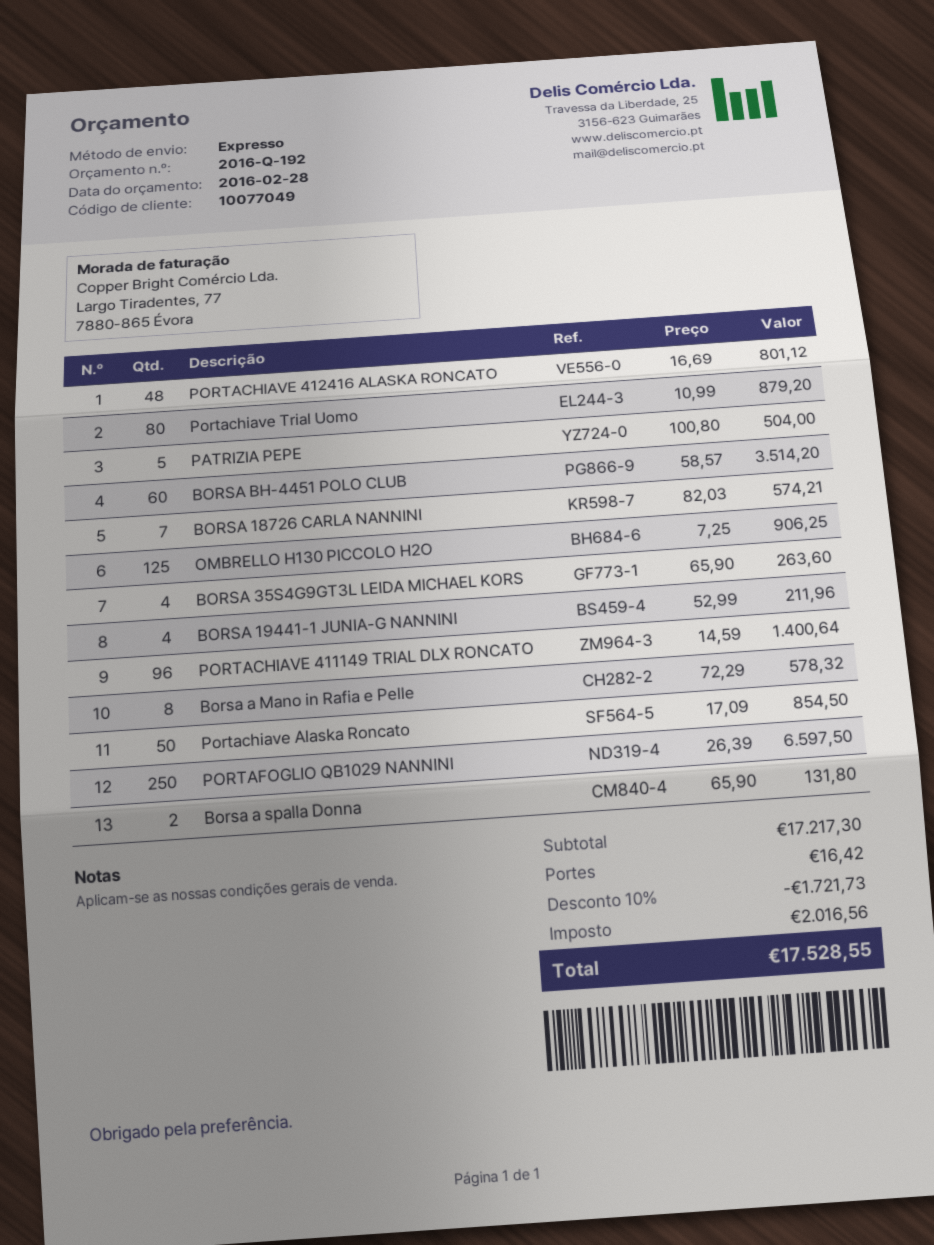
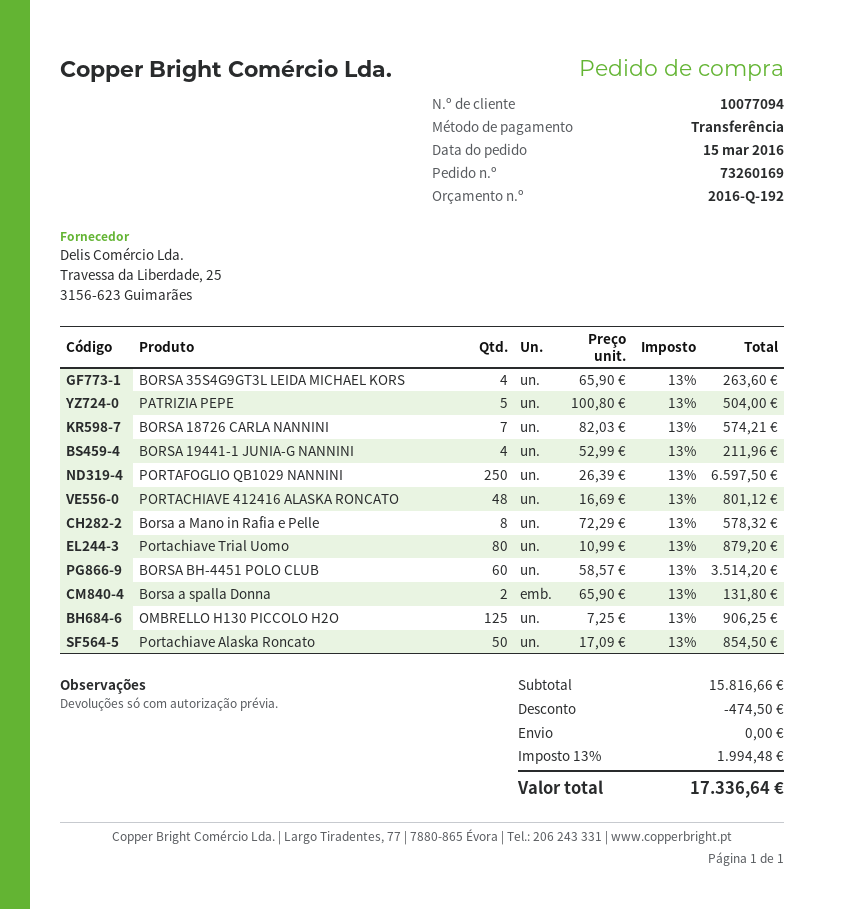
customer number: 10077049 -> 10077094
PORTACHIAVE 411149 TRIAL DLX RONCATO: 96 x 14.59 = 1400.64 -> none
subtotal: 17217.30 -> 15816.66
discount: 1721.73 -> 474.50
shipping: 16.42 -> 0.00
tax: 2016.56 -> 1994.48
total: 17528.55 -> 17336.64

